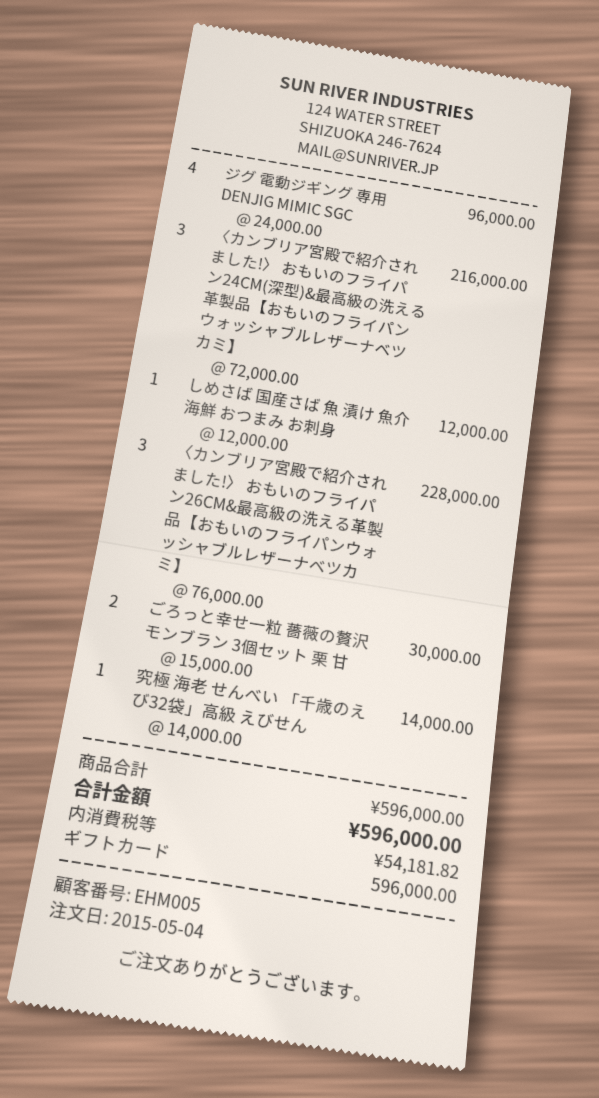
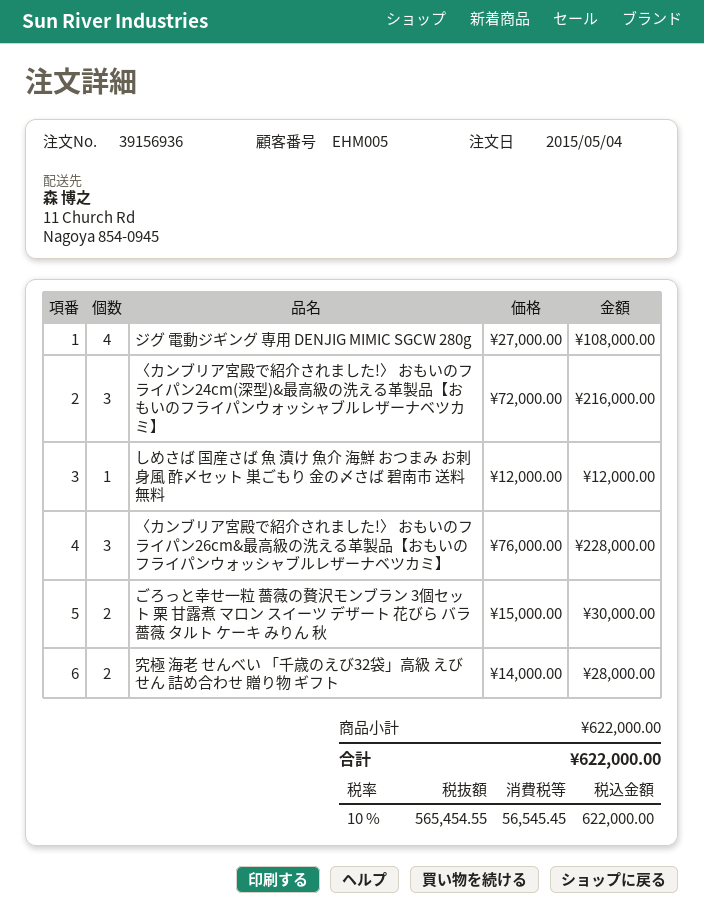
ジグ 電動ジギング 専用 DENJIG MIMIC SGC: 4 x 24000.00 = 96000.00 -> 4 x 27000.00 = 108000.00
究極 海老 せんべい 「千歳のえび32袋」高級 えびせん: 1 x 14000.00 = 14000.00 -> 2 x 14000.00 = 28000.00
subtotal: 596000.00 -> 622000.00
tax: 54181.82 -> 56545.45
total: 596000.00 -> 622000.00

